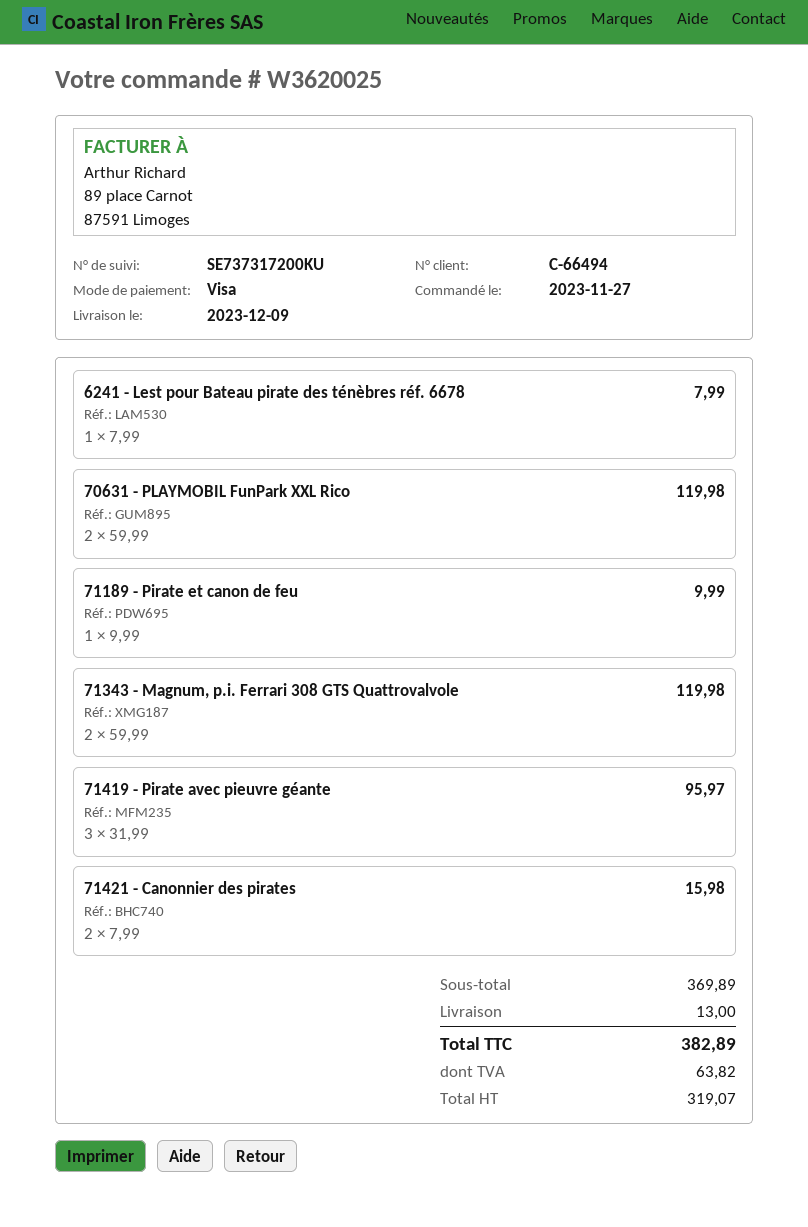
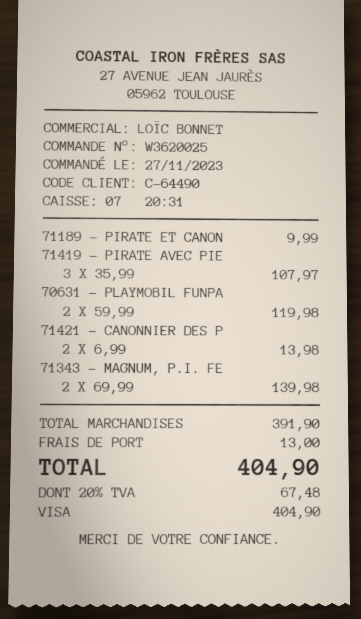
customer number: C-66494 -> C-64490
6241 - Lest pour Bateau pirate des ténèbres réf. 6678: 1 x 7.99 = 7.99 -> none
71343 - Magnum, p.i. Ferrari 308 GTS Quattrovalvole: 2 x 59.99 = 119.98 -> 2 x 69.99 = 139.98
71419 - Pirate avec pieuvre géante: 3 x 31.99 = 95.97 -> 3 x 35.99 = 107.97
71421 - Canonnier des pirates: 2 x 7.99 = 15.98 -> 2 x 6.99 = 13.98
subtotal: 369.89 -> 391.90
tax: 63.82 -> 67.48
total: 382.89 -> 404.90

